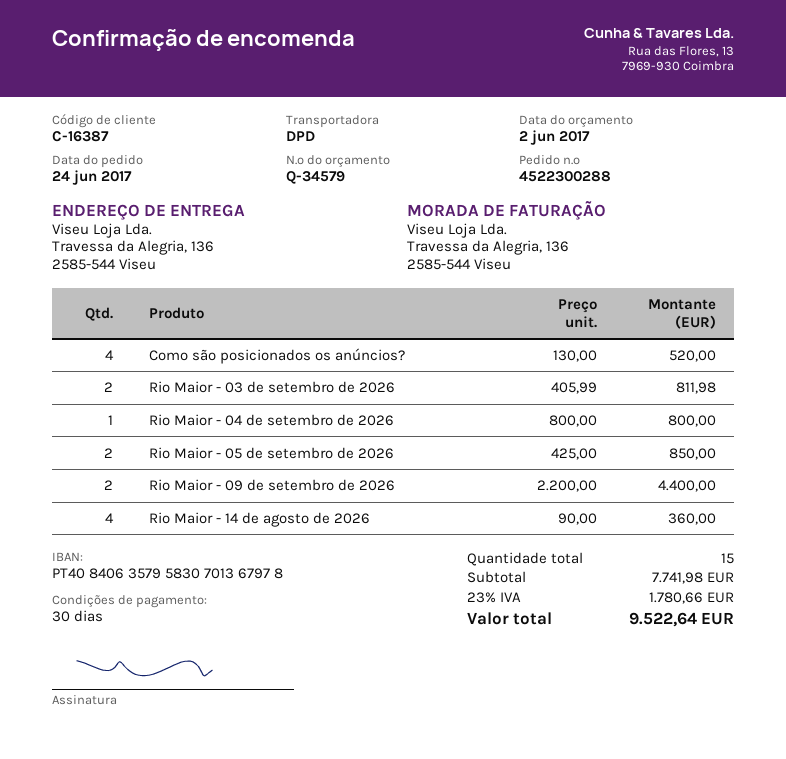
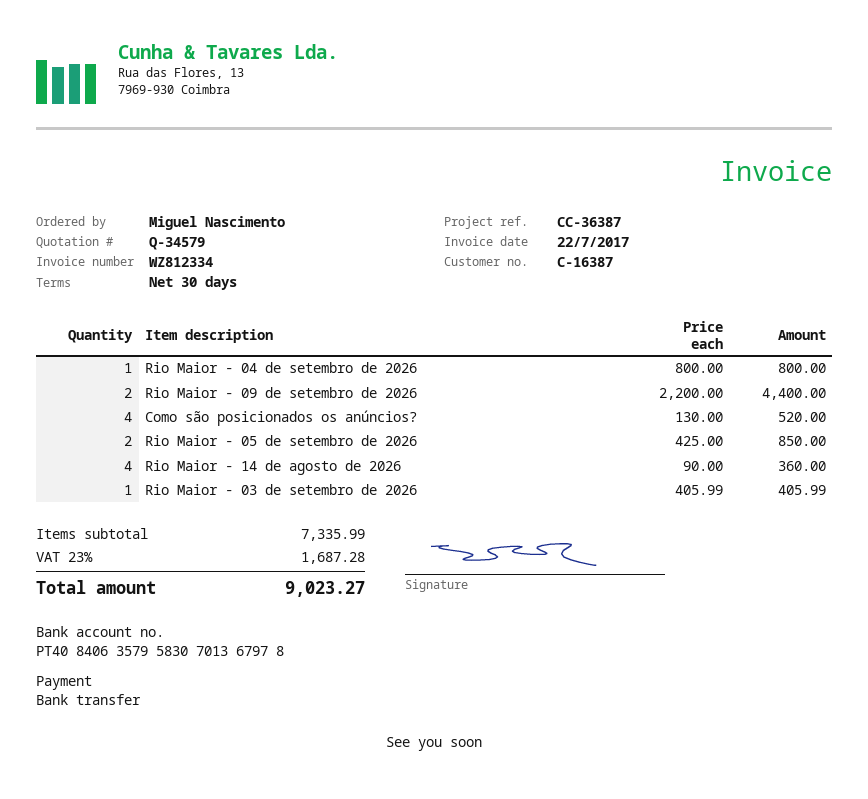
Rio Maior - 03 de setembro de 2026: 2 x 405.99 = 811.98 -> 1 x 405.99 = 405.99
subtotal: 7741.98 -> 7335.99
tax: 23% = 1780.66 -> 23% = 1687.28
total: 9522.64 -> 9023.27

